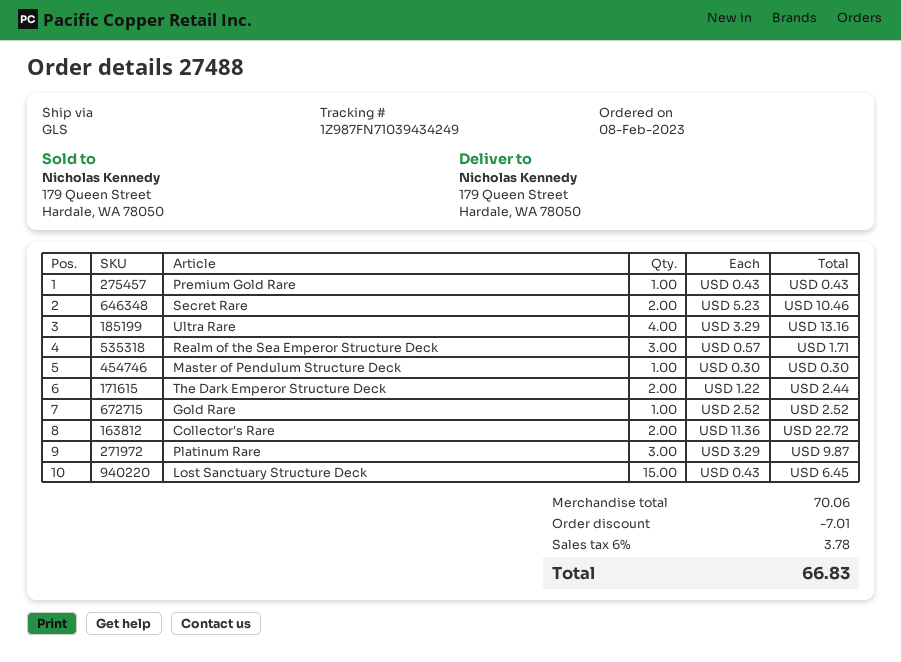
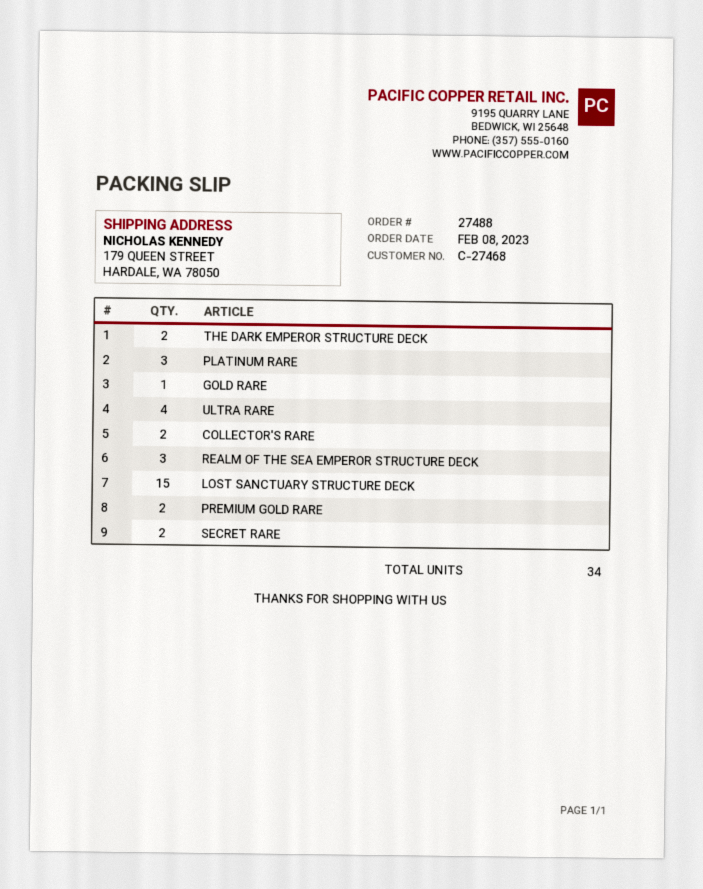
Premium Gold Rare: 1 -> 2
Master of Pendulum Structure Deck: 1 -> none

